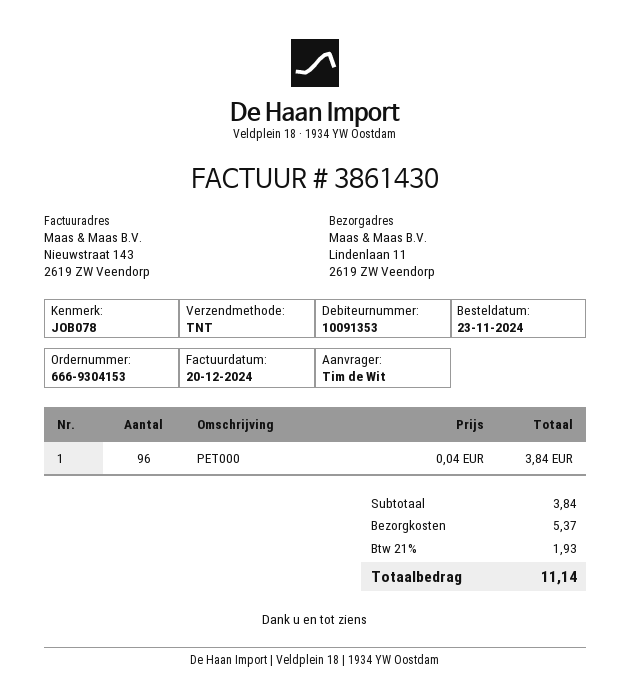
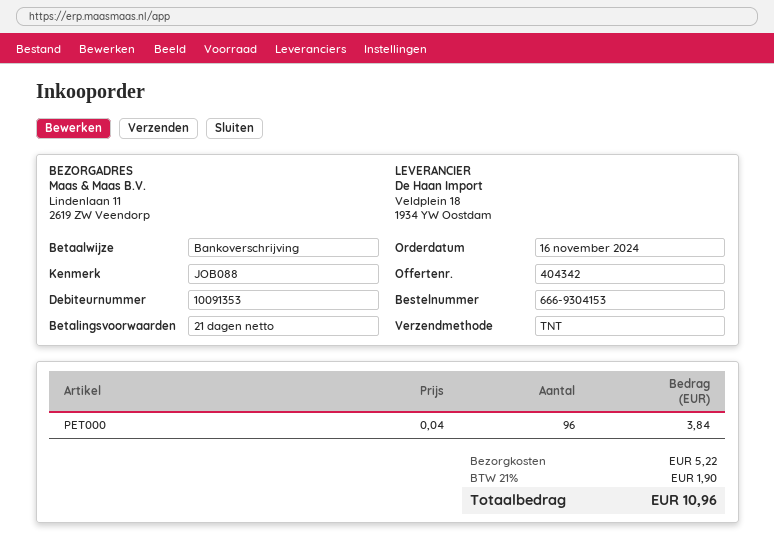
order date: 2024-11-23 -> 2024-11-16
reference: JOB078 -> JOB088
shipping: 5.37 -> 5.22
tax: 21% = 1.93 -> 21% = 1.90
total: 11.14 -> 10.96

